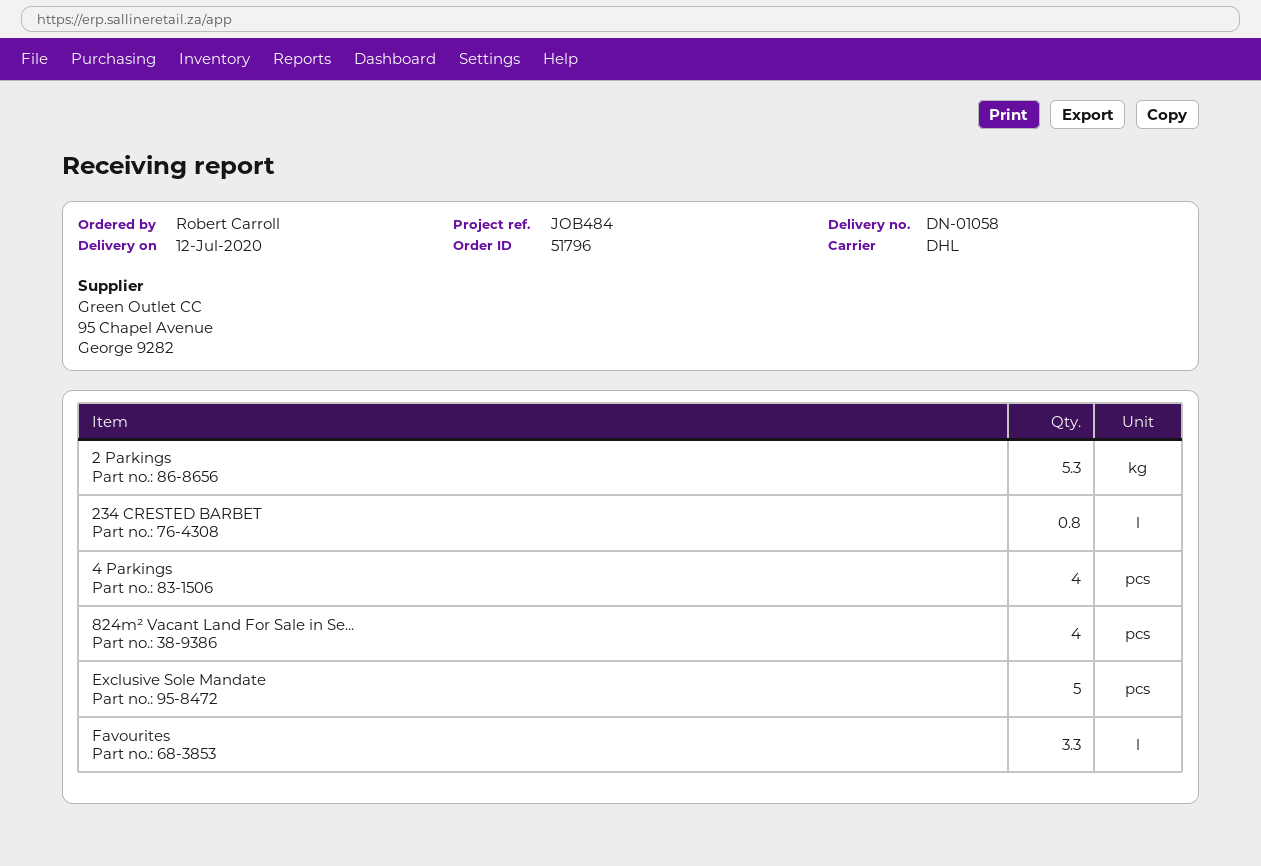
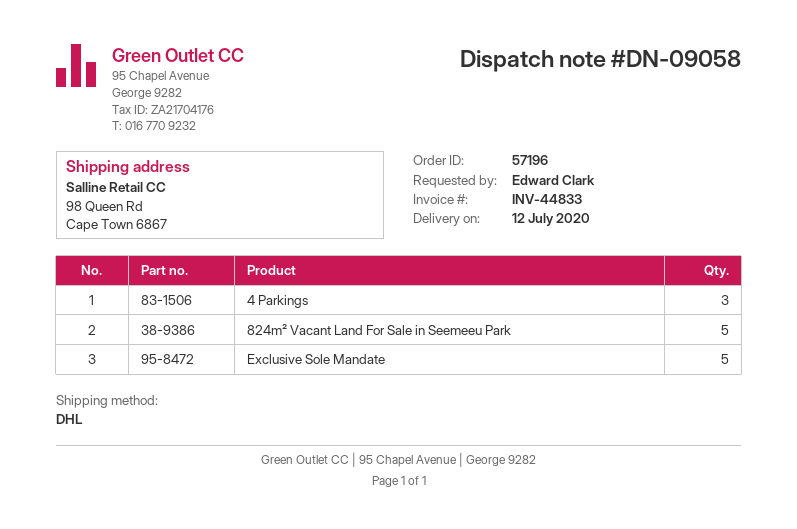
order number: 51796 -> 57196
delivery note number: DN-01058 -> DN-09058
ordered by: Robert Carroll -> Edward Clark
2 Parkings: 5.3 -> none
234 CRESTED BARBET: 0.8 -> none
4 Parkings: 4 -> 3
824m² Vacant Land For Sale in Se...: 4 -> 5
Favourites: 3.3 -> none

